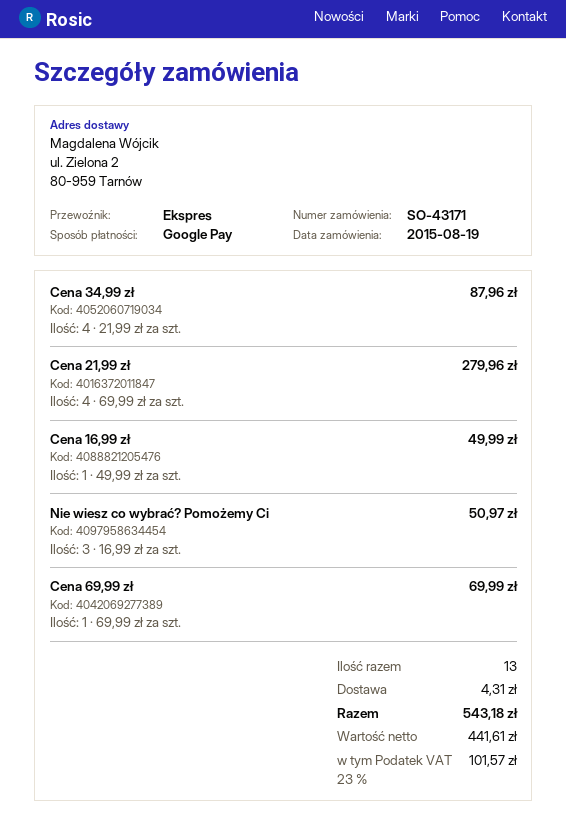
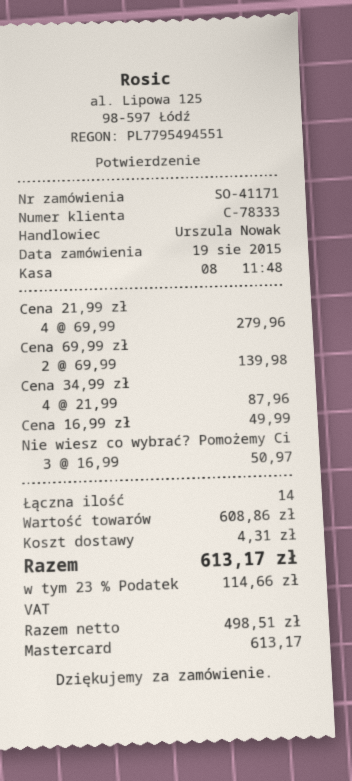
order number: SO-43171 -> SO-41171
payment method: Google Pay -> Mastercard
Cena 69,99 zł: 1 x 69.99 = 69.99 -> 2 x 69.99 = 139.98
total quantity: 13 -> 14
net: 441.61 -> 498.51
tax: 23% = 101.57 -> 23% = 114.66
total: 543.18 -> 613.17

